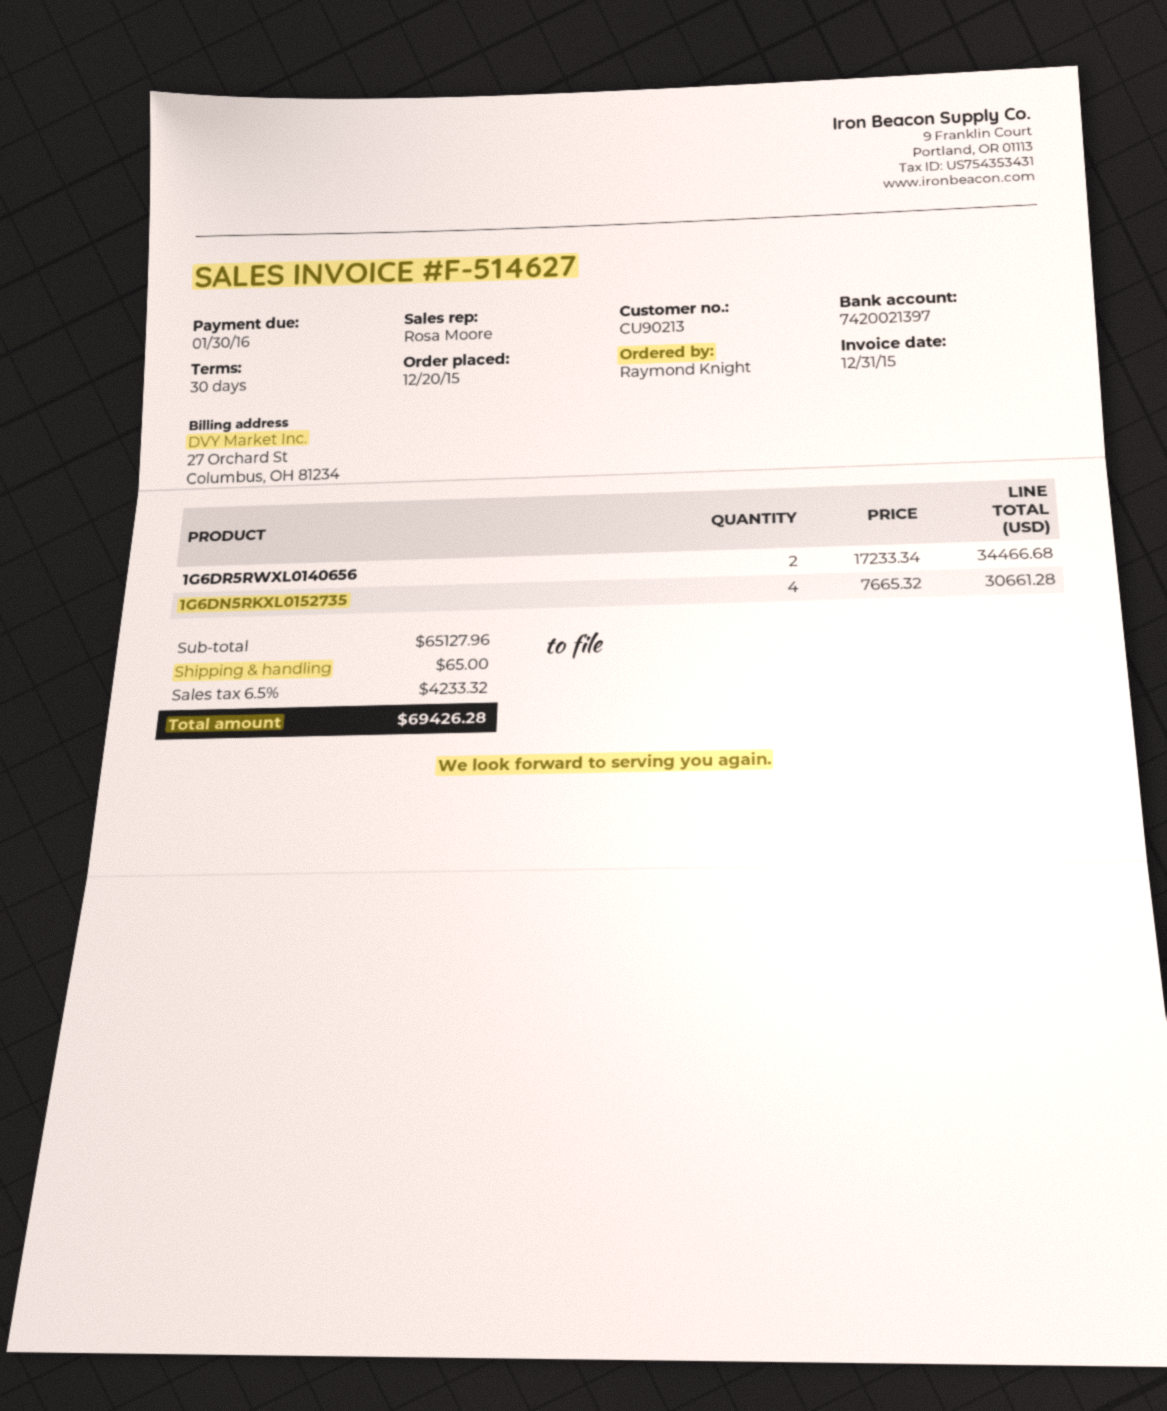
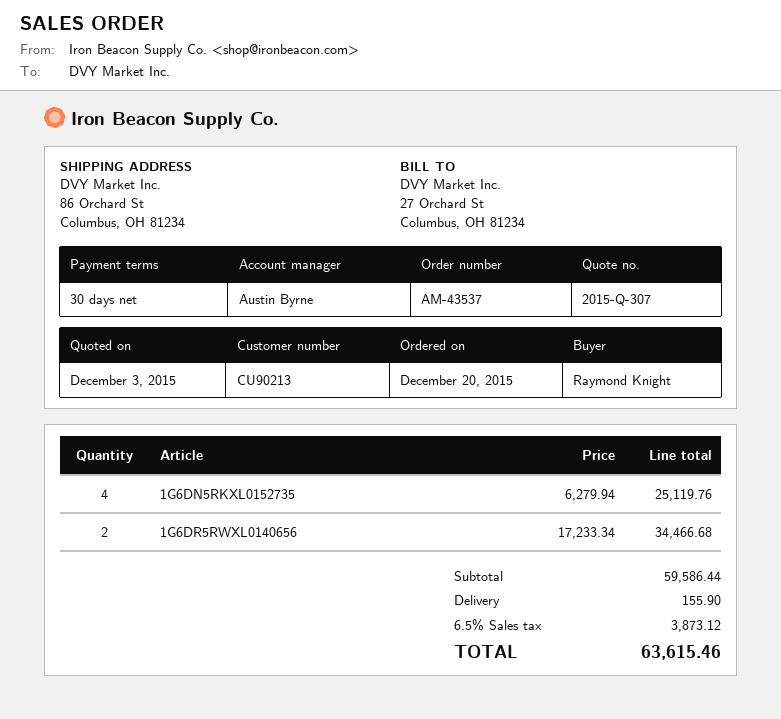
sales rep: Rosa Moore -> Austin Byrne
1G6DN5RKXL0152735: 4 x 7665.32 = 30661.28 -> 4 x 6279.94 = 25119.76
subtotal: 65127.96 -> 59586.44
shipping: 65.00 -> 155.90
tax: 6.5% = 4233.32 -> 6.5% = 3873.12
total: 69426.28 -> 63615.46

